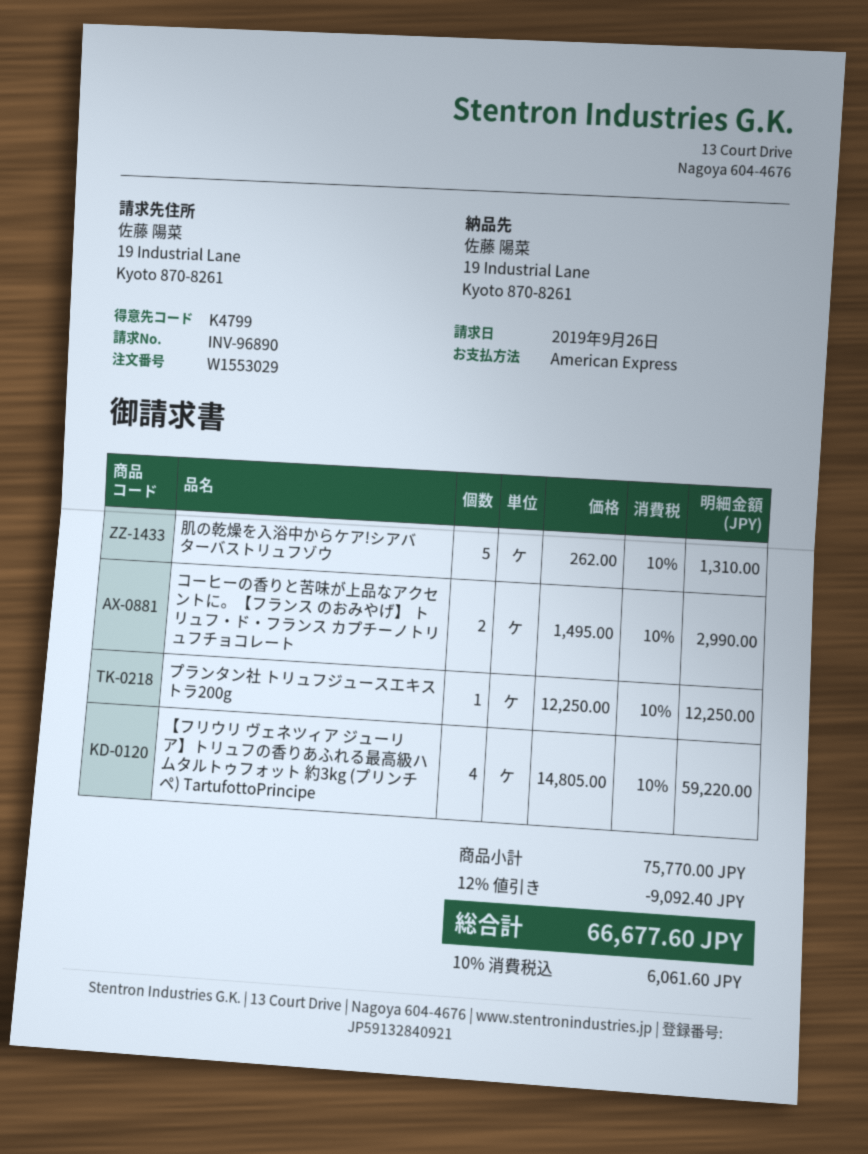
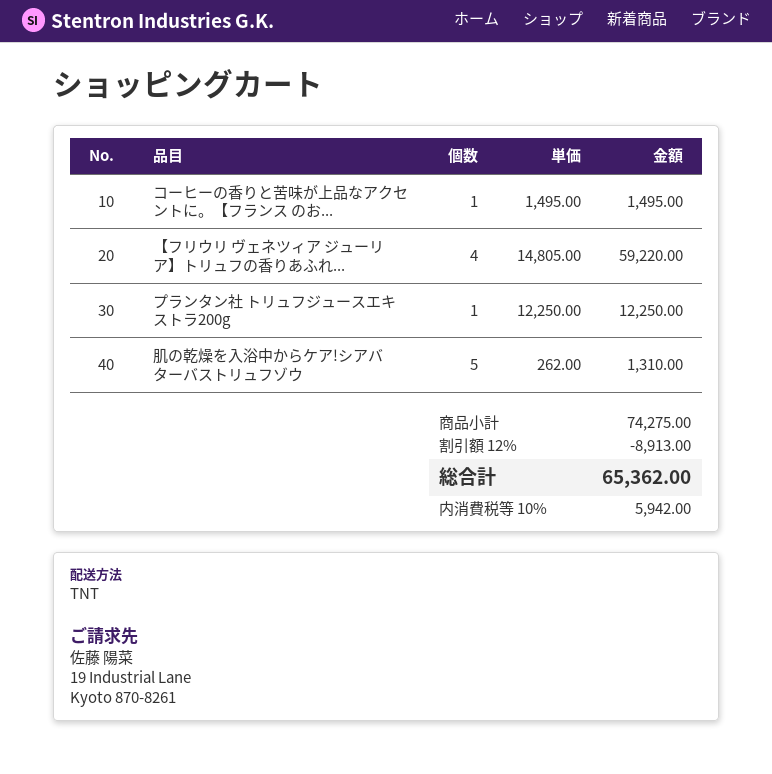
コーヒーの香りと苦味が上品なアクセントに。【フランス のおみやげ】 トリュフ・ド・フランス カプチーノトリュフチョコレート: 2 x 1495.00 = 2990.00 -> 1 x 1495.00 = 1495.00
subtotal: 75770.00 -> 74275.00
discount: 12% = 9092.40 -> 12% = 8913.00
tax: 10% = 6061.60 -> 10% = 5942.00
total: 66677.60 -> 65362.00

